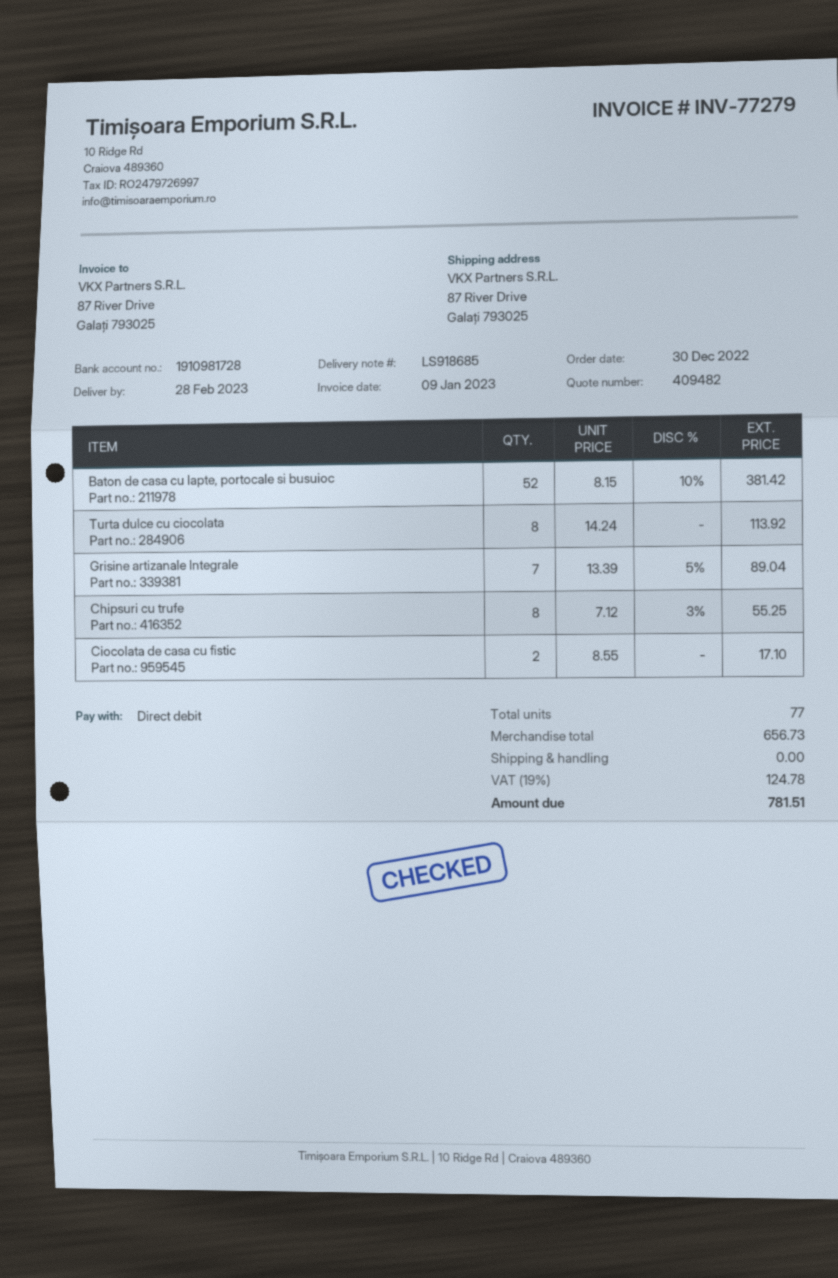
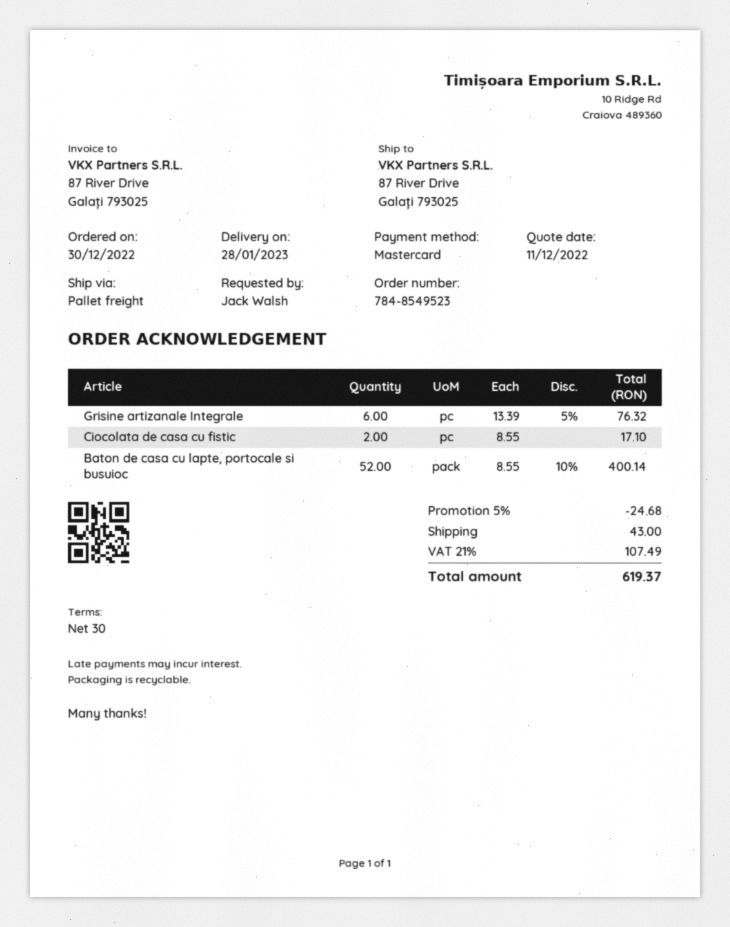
delivery date: 2023-02-28 -> 2023-01-28
payment method: direct debit -> Mastercard
Baton de casa cu lapte, portocale si busuioc: 52 x 8.15 - 10% = 381.42 -> 52 x 8.55 - 10% = 400.14
Turta dulce cu ciocolata: 8 x 14.24 = 113.92 -> none
Grisine artizanale Integrale: 7 x 13.39 - 5% = 89.04 -> 6 x 13.39 - 5% = 76.32
Chipsuri cu trufe: 8 x 7.12 - 3% = 55.25 -> none
discount: none -> 5% = 24.68
shipping: 0.00 -> 43.00
tax: 19% = 124.78 -> 21% = 107.49
total: 781.51 -> 619.37

